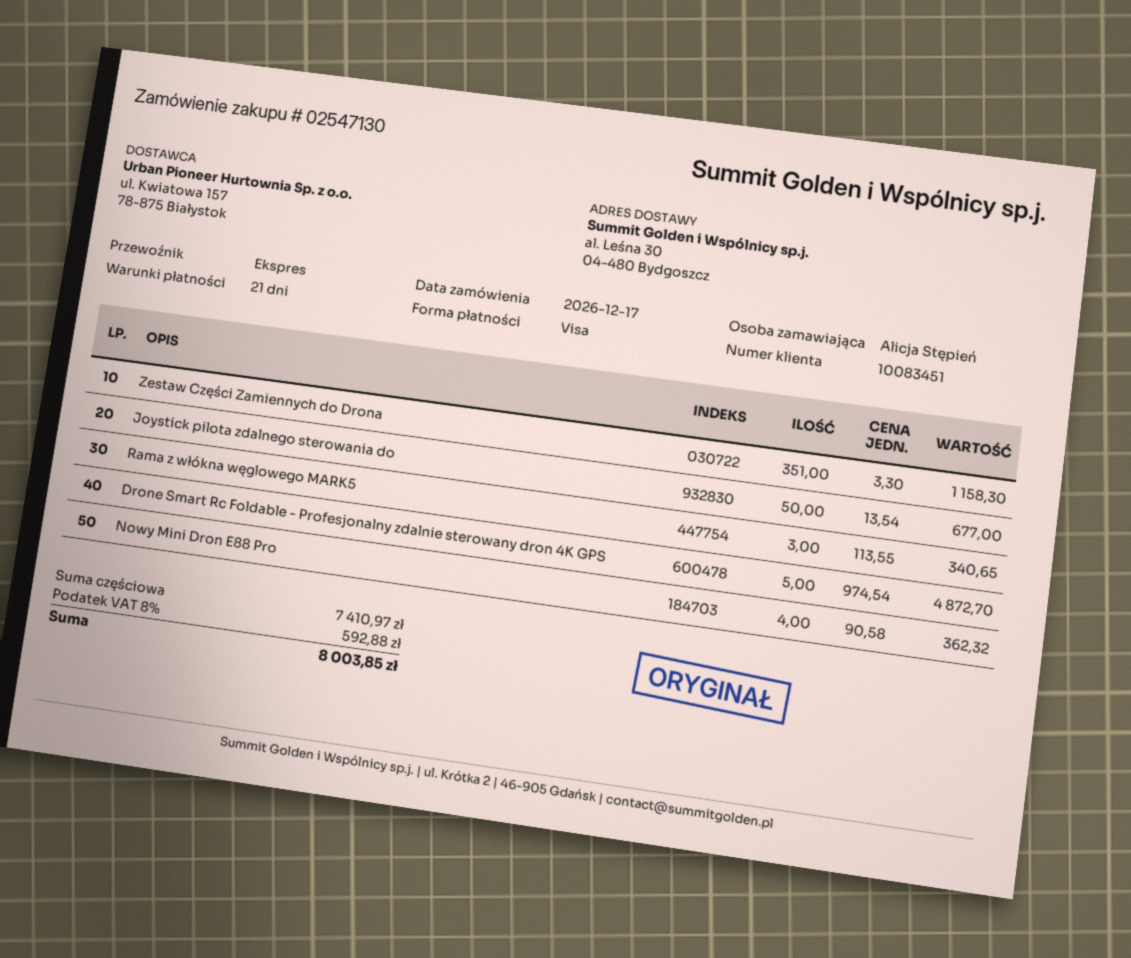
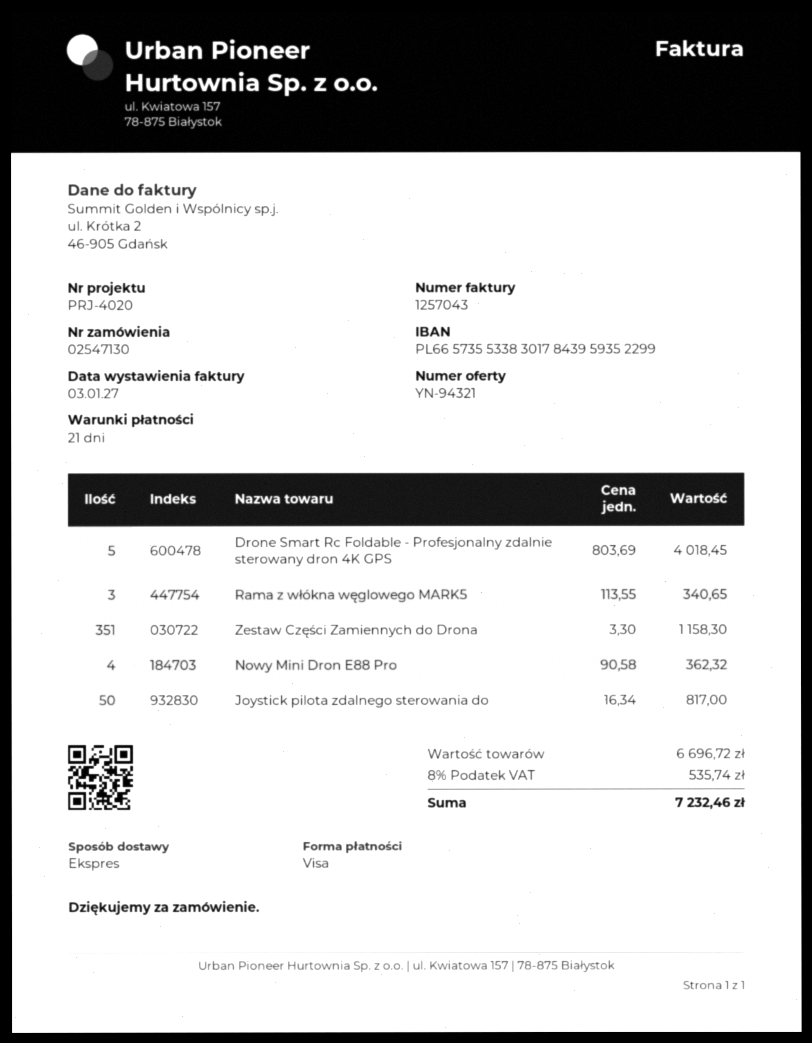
Joystick pilota zdalnego sterowania do: 50 x 13.54 = 677.00 -> 50 x 16.34 = 817.00
Drone Smart Rc Foldable - Profesjonalny zdalnie sterowany dron 4K GPS: 5 x 974.54 = 4872.70 -> 5 x 803.69 = 4018.45
subtotal: 7410.97 -> 6696.72
tax: 8% = 592.88 -> 8% = 535.74
total: 8003.85 -> 7232.46

